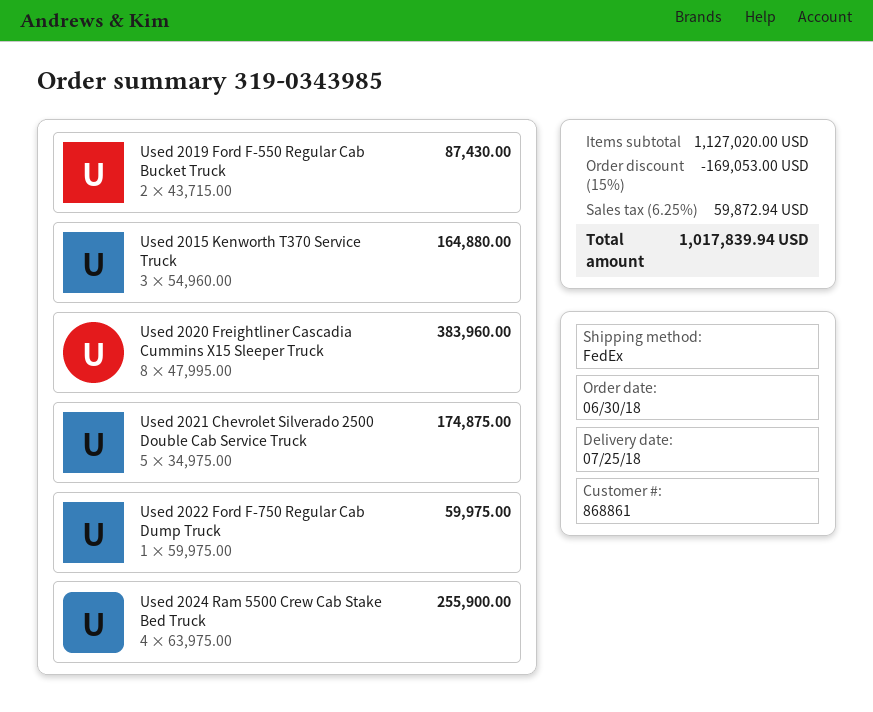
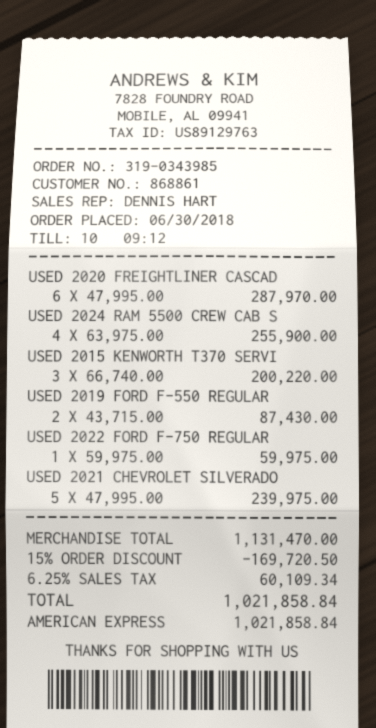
Used 2015 Kenworth T370 Service Truck: 3 x 54960.00 = 164880.00 -> 3 x 66740.00 = 200220.00
Used 2020 Freightliner Cascadia Cummins X15 Sleeper Truck: 8 x 47995.00 = 383960.00 -> 6 x 47995.00 = 287970.00
Used 2021 Chevrolet Silverado 2500 Double Cab Service Truck: 5 x 34975.00 = 174875.00 -> 5 x 47995.00 = 239975.00
subtotal: 1127020.00 -> 1131470.00
discount: 15% = 169053.00 -> 15% = 169720.50
tax: 6.25% = 59872.94 -> 6.25% = 60109.34
total: 1017839.94 -> 1021858.84

